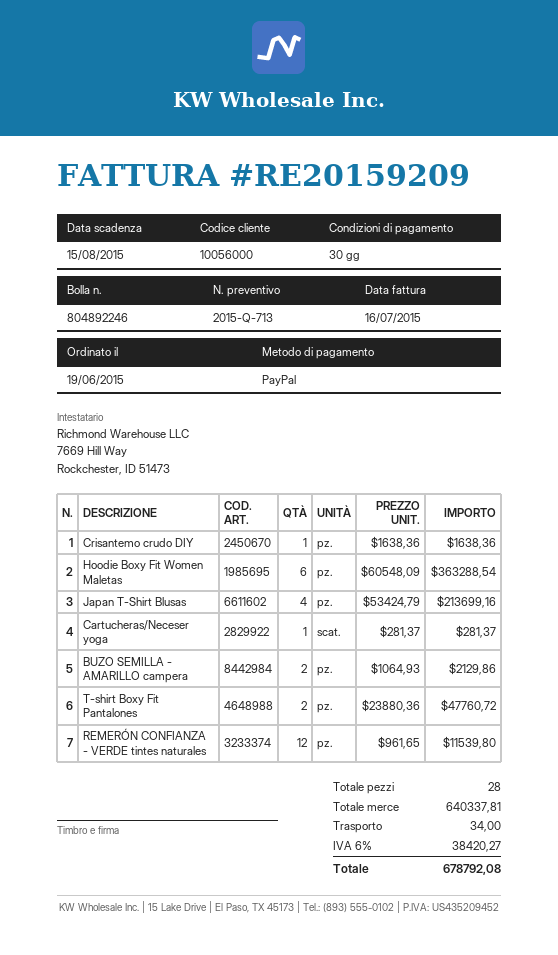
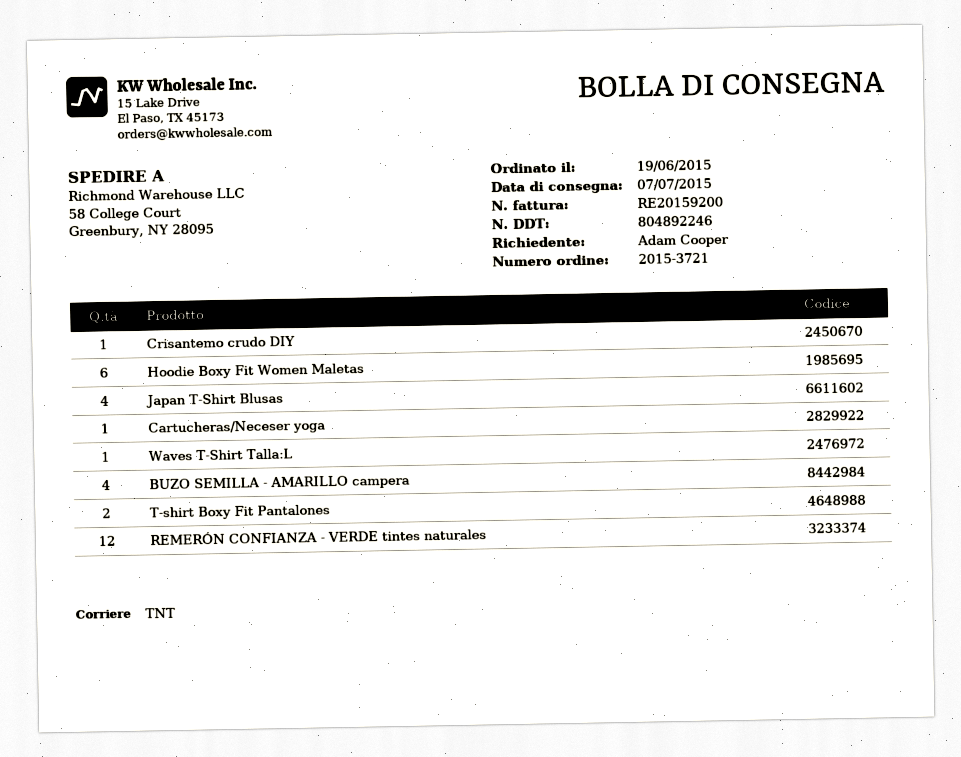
invoice number: RE20159209 -> RE20159200
BUZO SEMILLA - AMARILLO campera: 2 -> 4
Waves T-Shirt Talla:L: none -> 1

